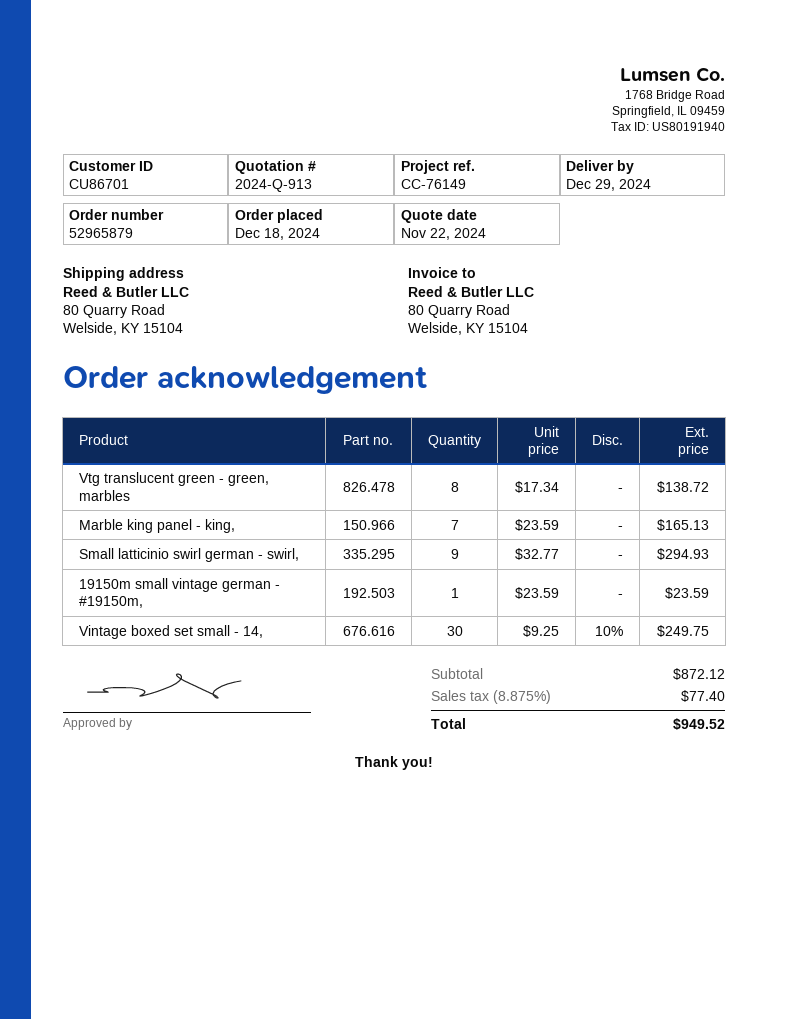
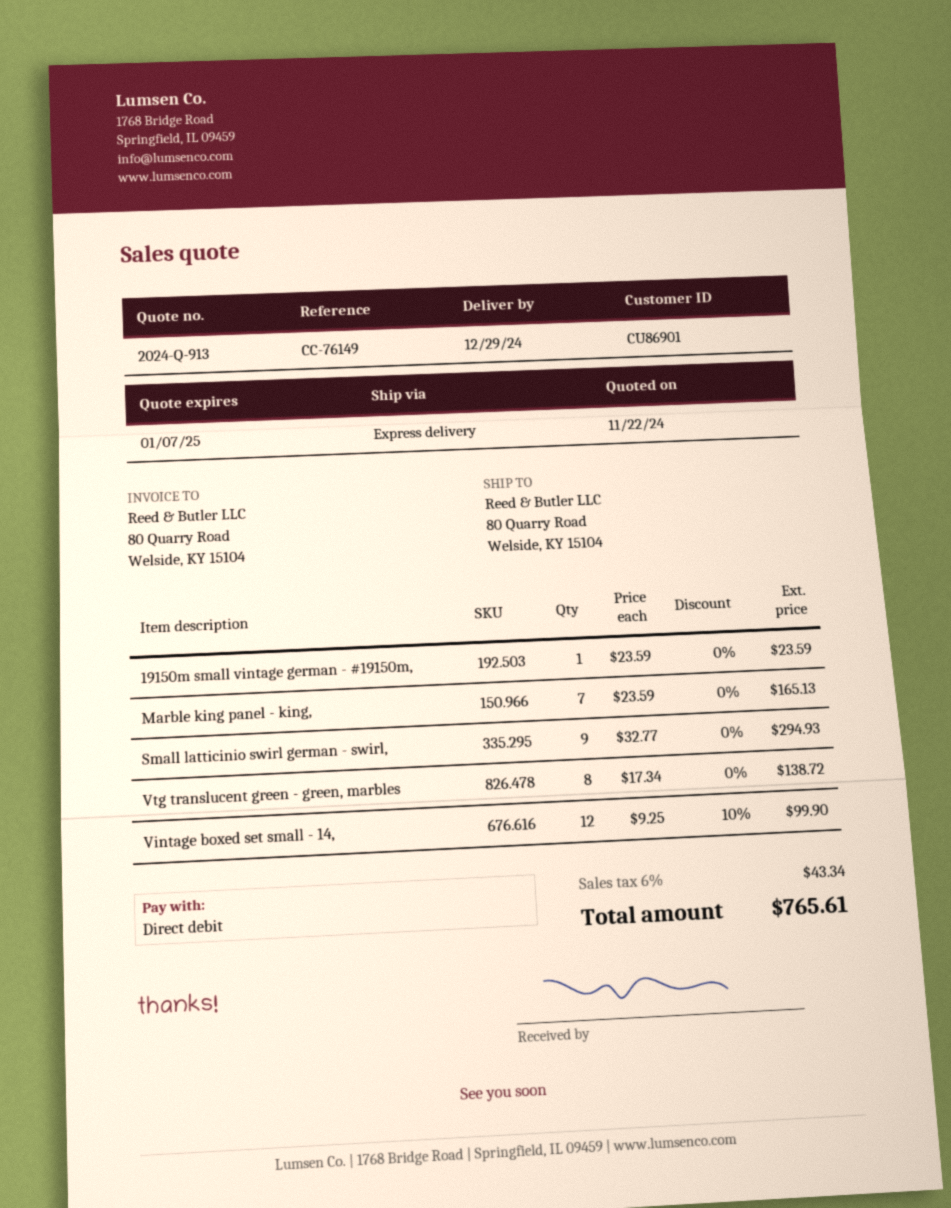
customer number: CU86701 -> CU86901
Vintage boxed set small - 14,: 30 x 9.25 - 10% = 249.75 -> 12 x 9.25 - 10% = 99.90
tax: 8.875% = 77.40 -> 6% = 43.34
total: 949.52 -> 765.61

